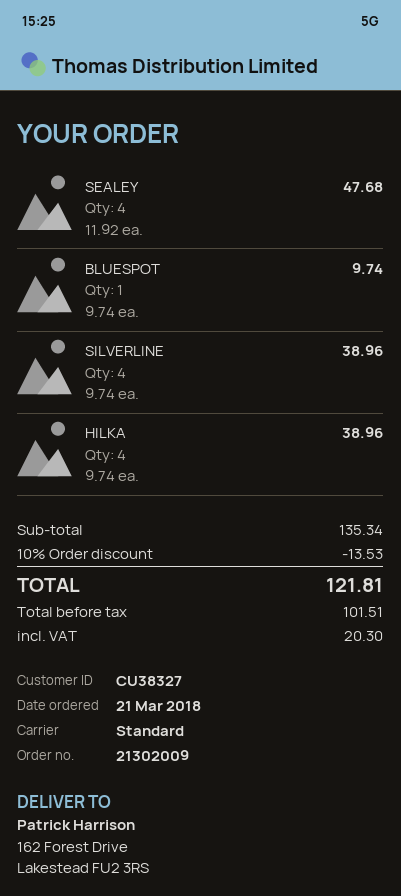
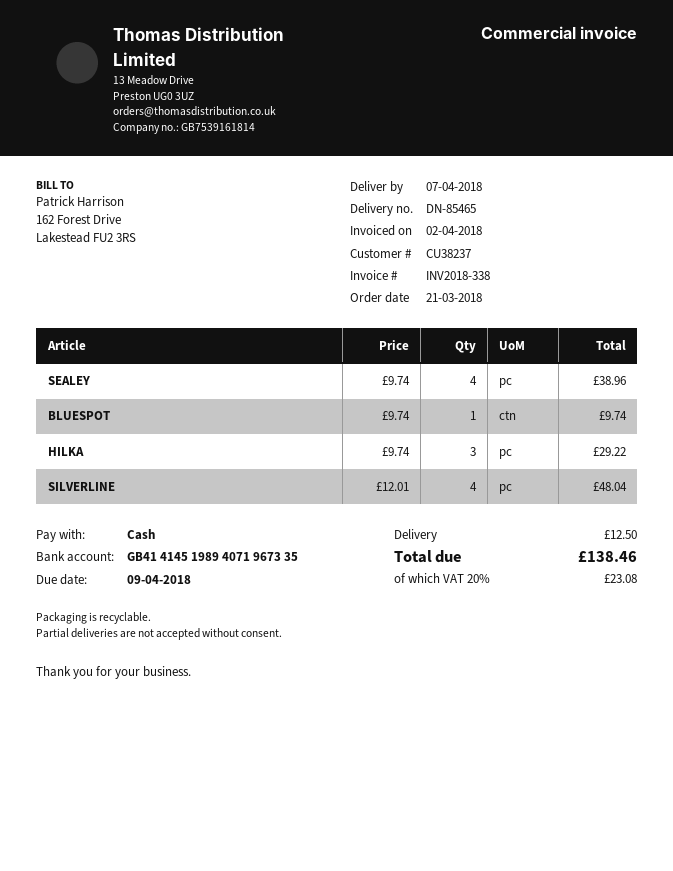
customer number: CU38327 -> CU38237
SEALEY: 4 x 11.92 = 47.68 -> 4 x 9.74 = 38.96
SILVERLINE: 4 x 9.74 = 38.96 -> 4 x 12.01 = 48.04
HILKA: 4 x 9.74 = 38.96 -> 3 x 9.74 = 29.22
discount: 10% = 13.53 -> none
shipping: none -> 12.50
tax: 20.30 -> 23.08
total: 121.81 -> 138.46

